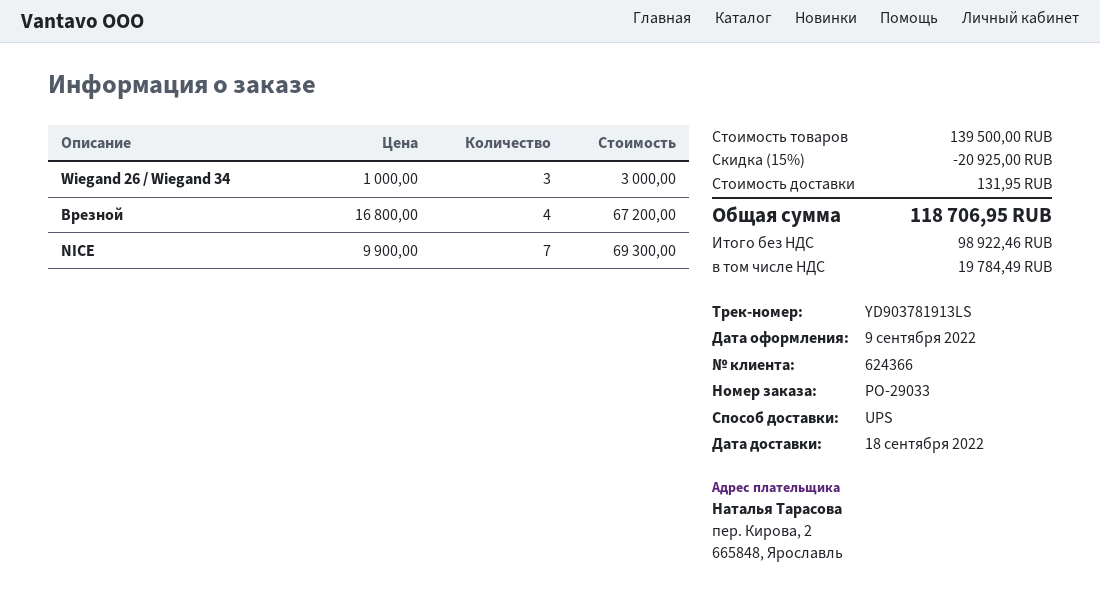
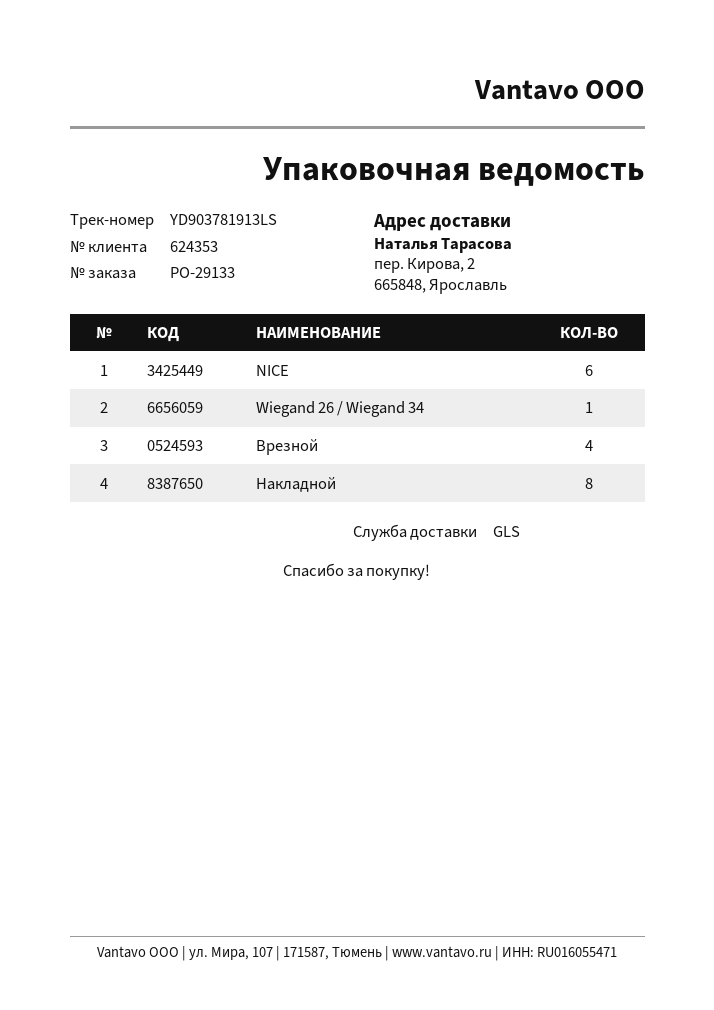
order number: PO-29033 -> PO-29133
customer number: 624366 -> 624353
shipping method: UPS -> GLS
Wiegand 26 / Wiegand 34: 3 -> 1
NICE: 7 -> 6
Накладной: none -> 8

